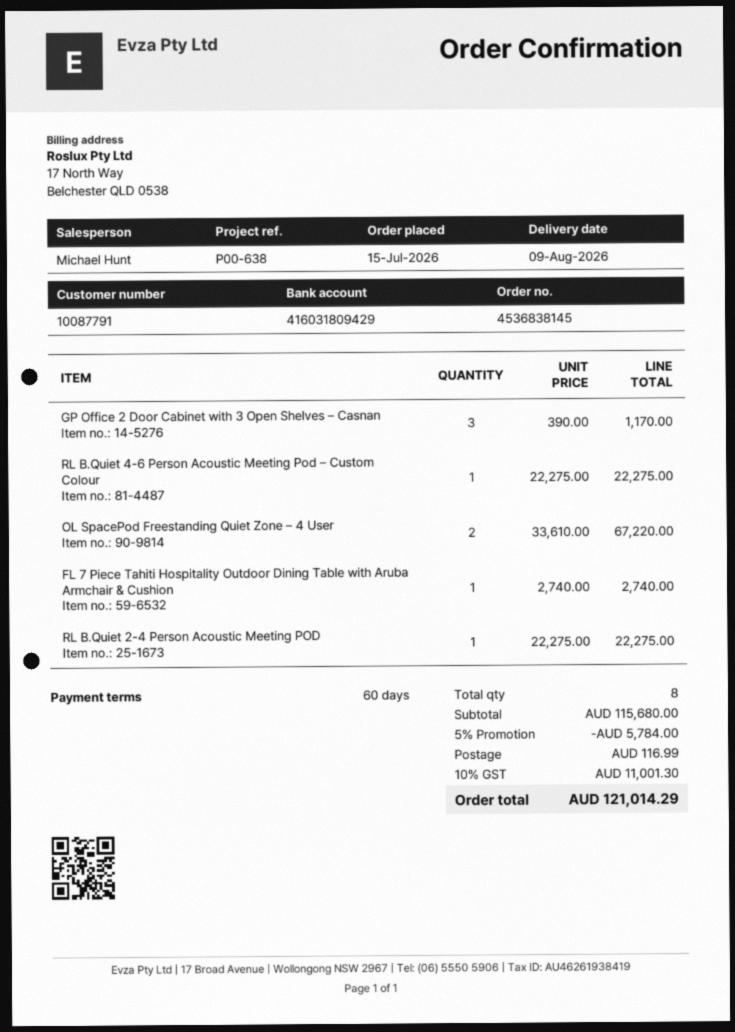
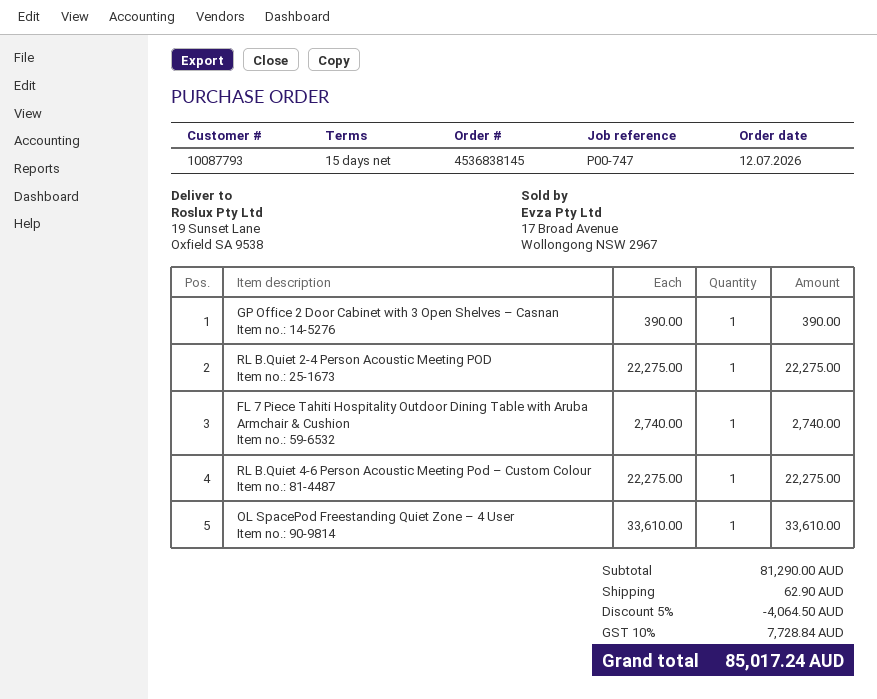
order date: 2026-07-15 -> 2026-07-12
payment terms: 60 days -> 15 days
customer number: 10087791 -> 10087793
reference: P00-638 -> P00-747
GP Office 2 Door Cabinet with 3 Open Shelves – Casnan: 3 x 390.00 = 1170.00 -> 1 x 390.00 = 390.00
OL SpacePod Freestanding Quiet Zone – 4 User: 2 x 33610.00 = 67220.00 -> 1 x 33610.00 = 33610.00
subtotal: 115680.00 -> 81290.00
discount: 5% = 5784.00 -> 5% = 4064.50
shipping: 116.99 -> 62.90
tax: 10% = 11001.30 -> 10% = 7728.84
total: 121014.29 -> 85017.24

